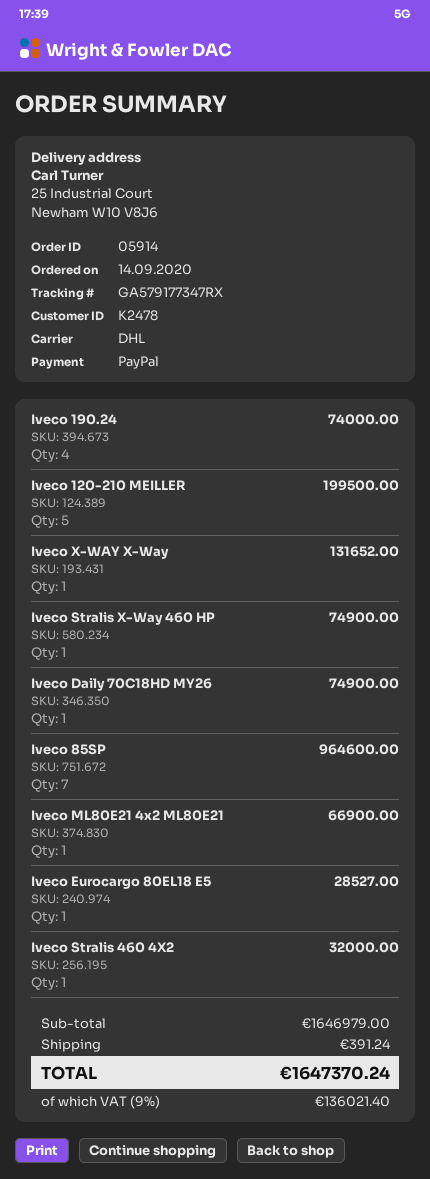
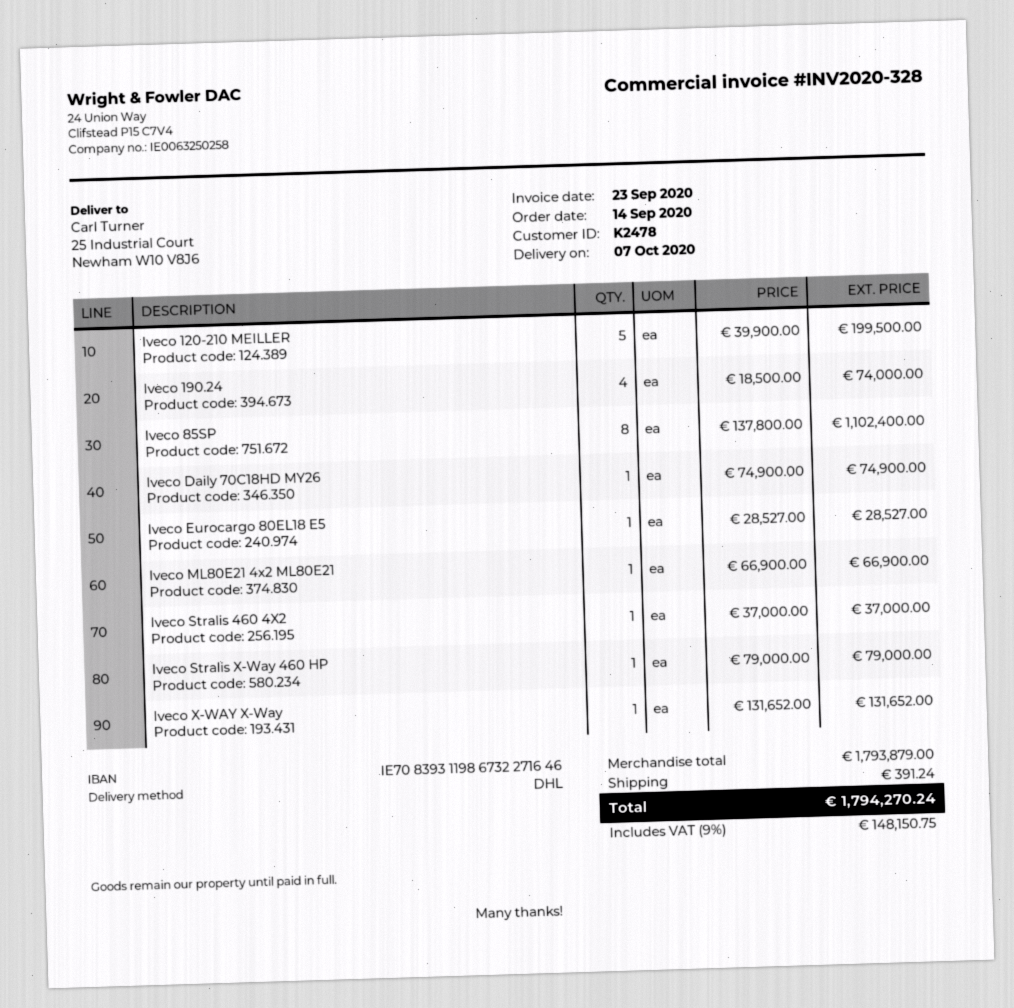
Iveco Stralis X-Way 460 HP: 1 for 74900.00 -> 1 for 79000.00
Iveco 85SP: 7 for 964600.00 -> 8 for 1102400.00
Iveco Stralis 460 4X2: 1 for 32000.00 -> 1 for 37000.00
subtotal: 1646979.00 -> 1793879.00
tax: 9% = 136021.40 -> 9% = 148150.75
total: 1647370.24 -> 1794270.24

